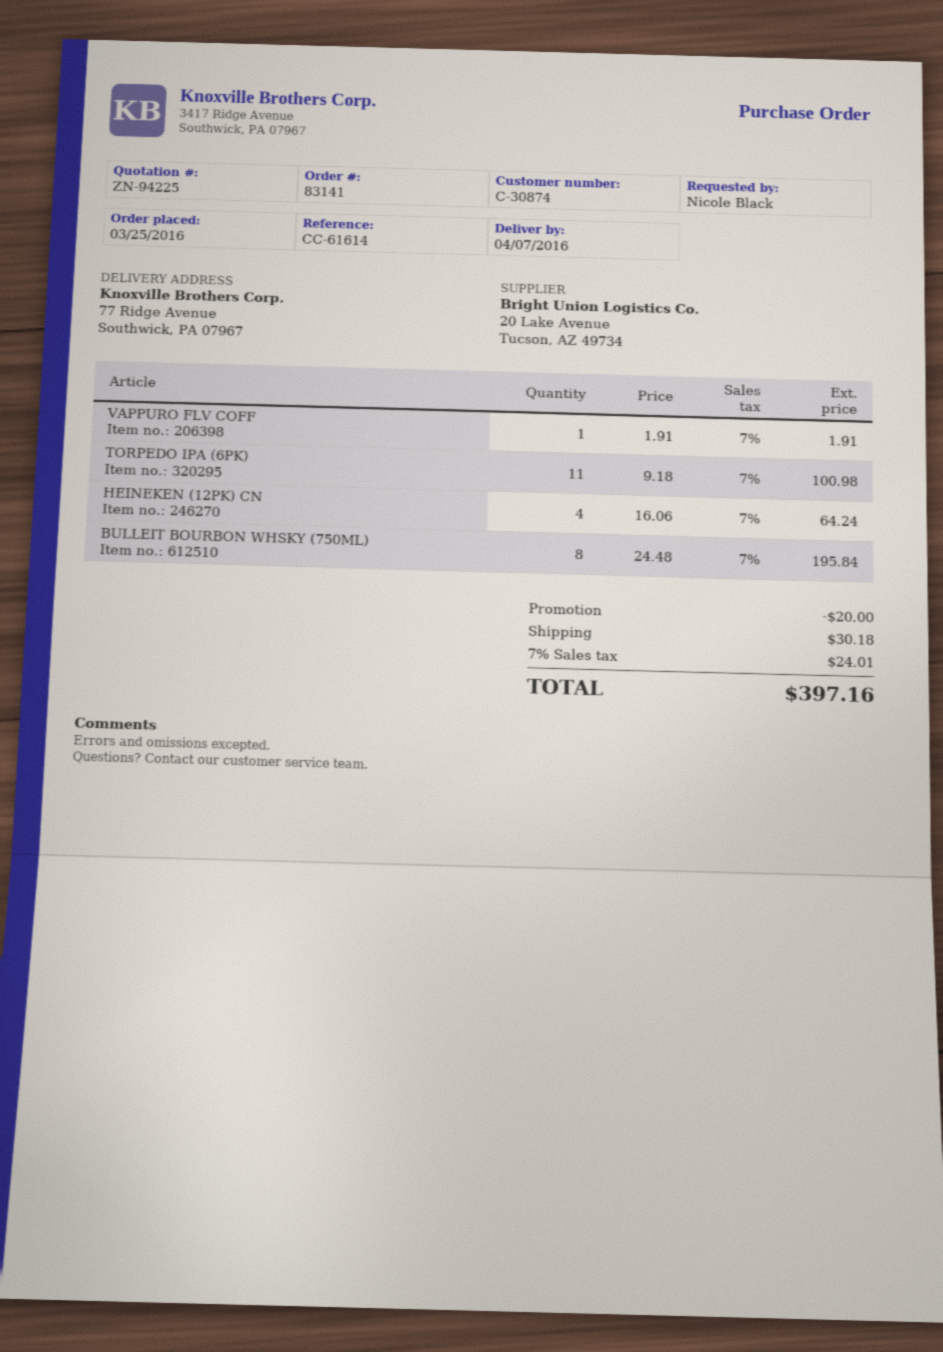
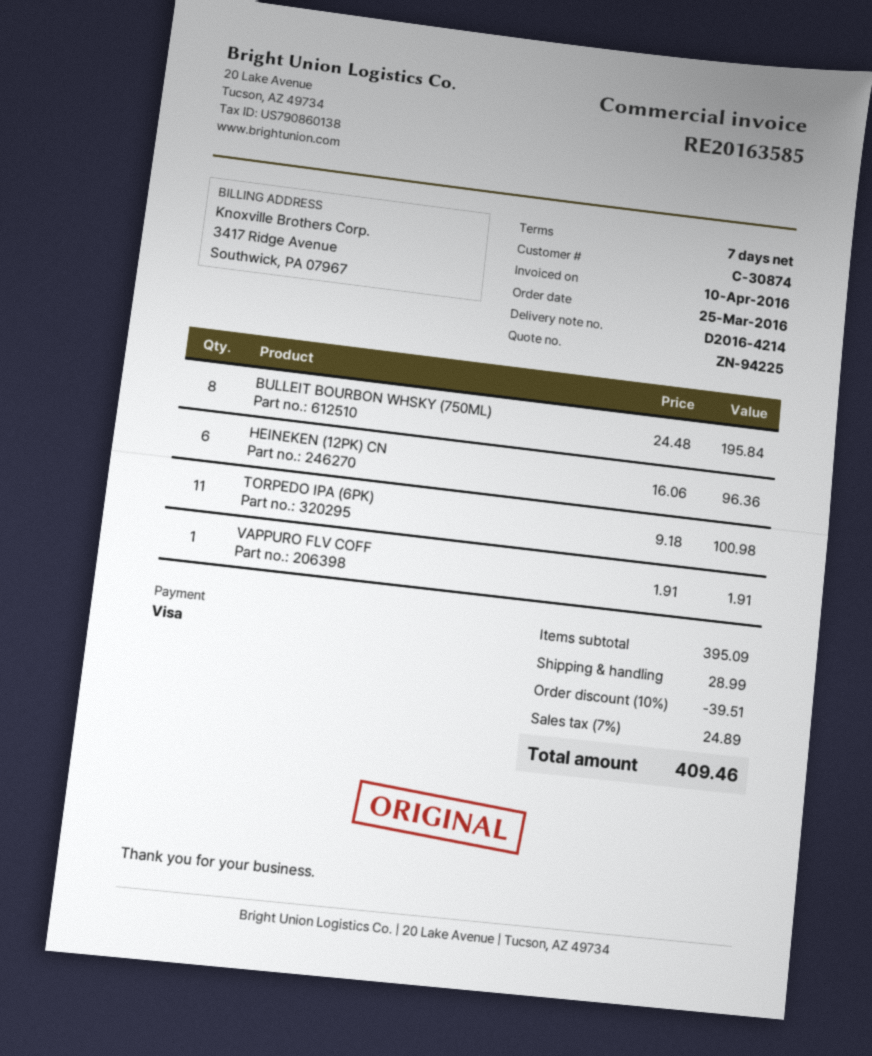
HEINEKEN (12PK) CN: 4 x 16.06 = 64.24 -> 6 x 16.06 = 96.36
discount: 20.00 -> 39.51
shipping: 30.18 -> 28.99
tax: 7% = 24.01 -> 7% = 24.89
total: 397.16 -> 409.46

